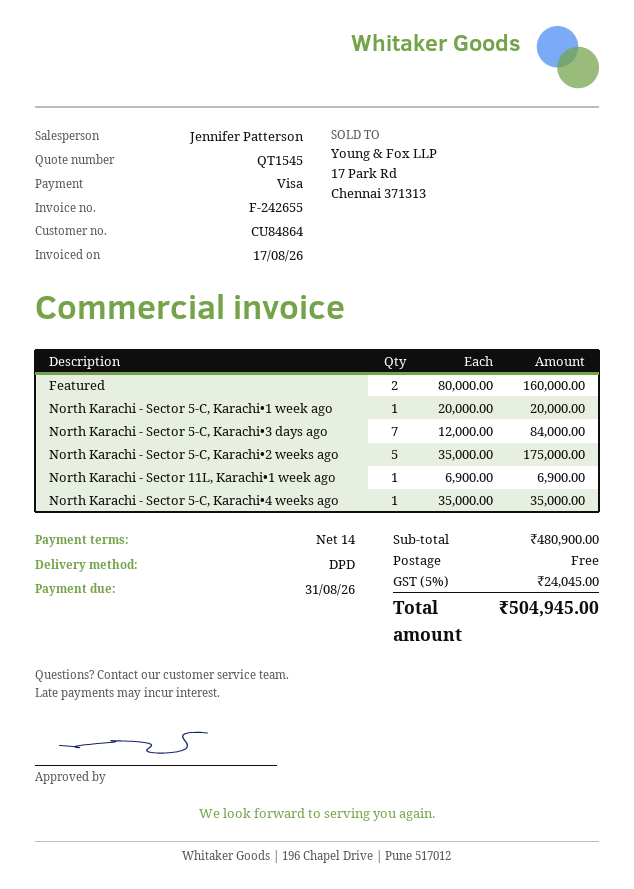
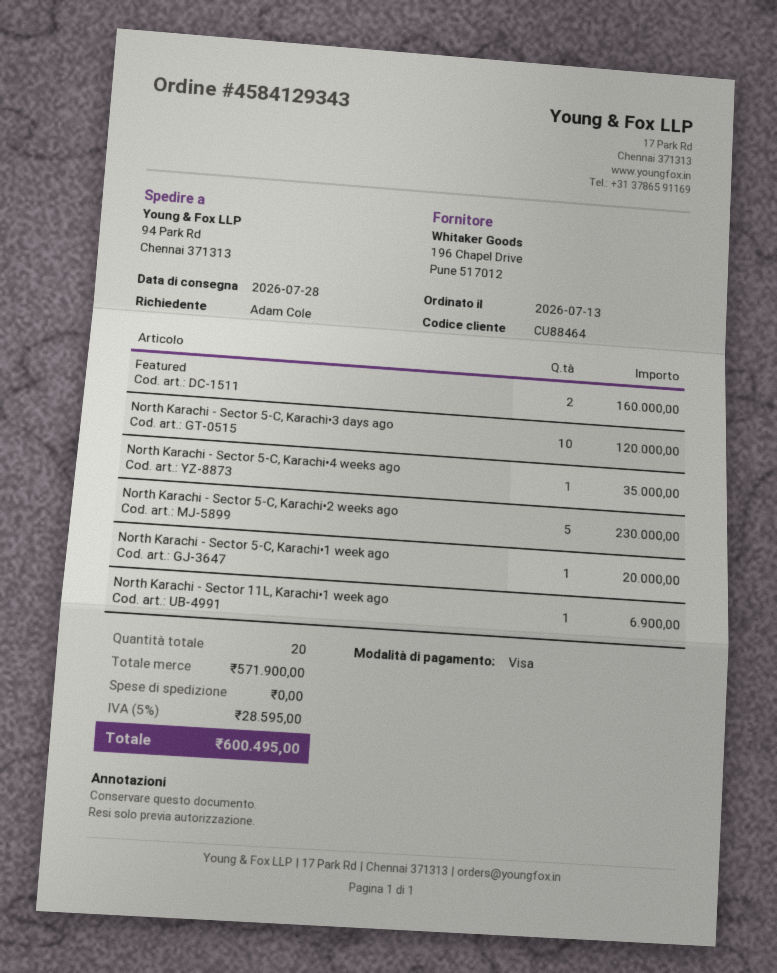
customer number: CU84864 -> CU88464
North Karachi - Sector 5-C, Karachi•3 days ago: 7 for 84000.00 -> 10 for 120000.00
North Karachi - Sector 5-C, Karachi•2 weeks ago: 5 for 175000.00 -> 5 for 230000.00
subtotal: 480900.00 -> 571900.00
tax: 5% = 24045.00 -> 5% = 28595.00
total: 504945.00 -> 600495.00

